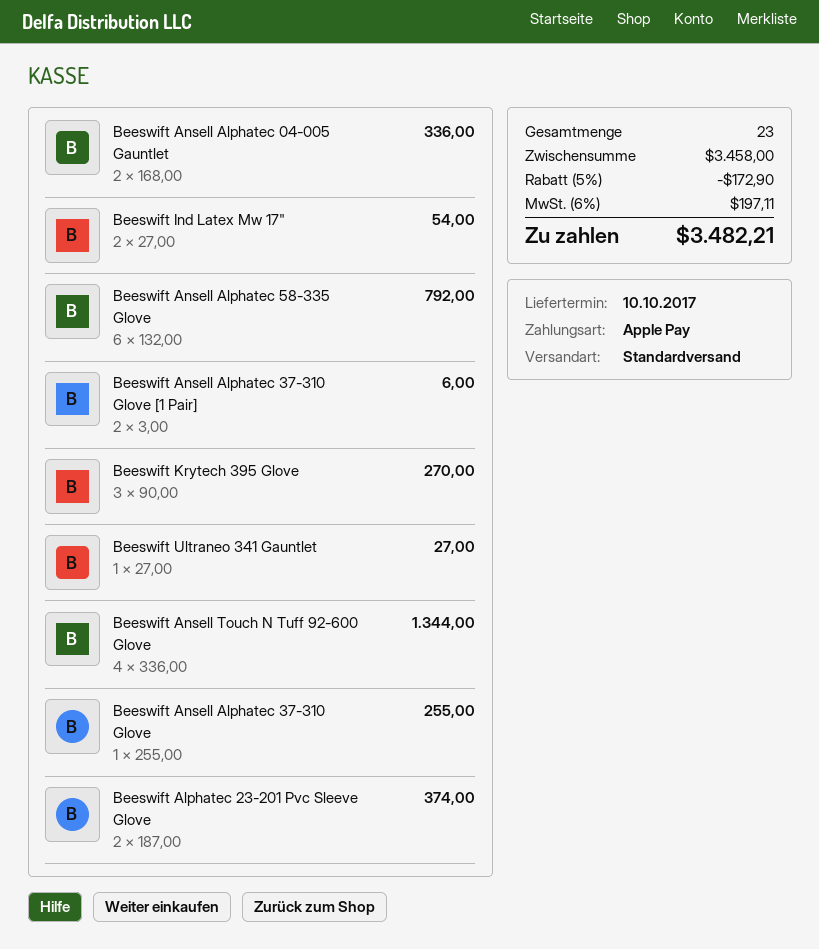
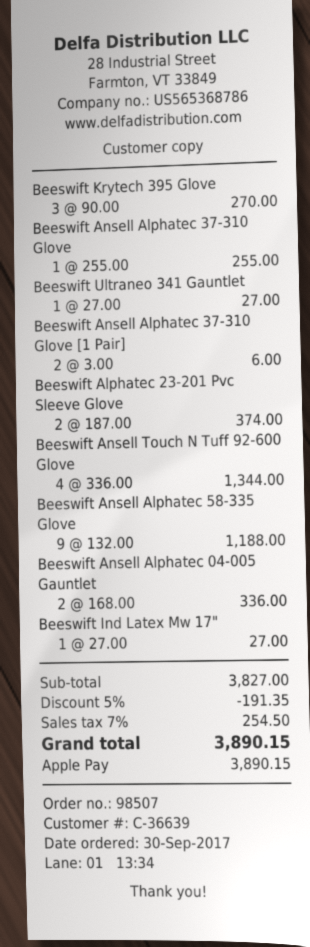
Beeswift Ind Latex Mw 17": 2 x 27.00 = 54.00 -> 1 x 27.00 = 27.00
Beeswift Ansell Alphatec 58-335 Glove: 6 x 132.00 = 792.00 -> 9 x 132.00 = 1188.00
subtotal: 3458.00 -> 3827.00
discount: 5% = 172.90 -> 5% = 191.35
tax: 6% = 197.11 -> 7% = 254.50
total: 3482.21 -> 3890.15

